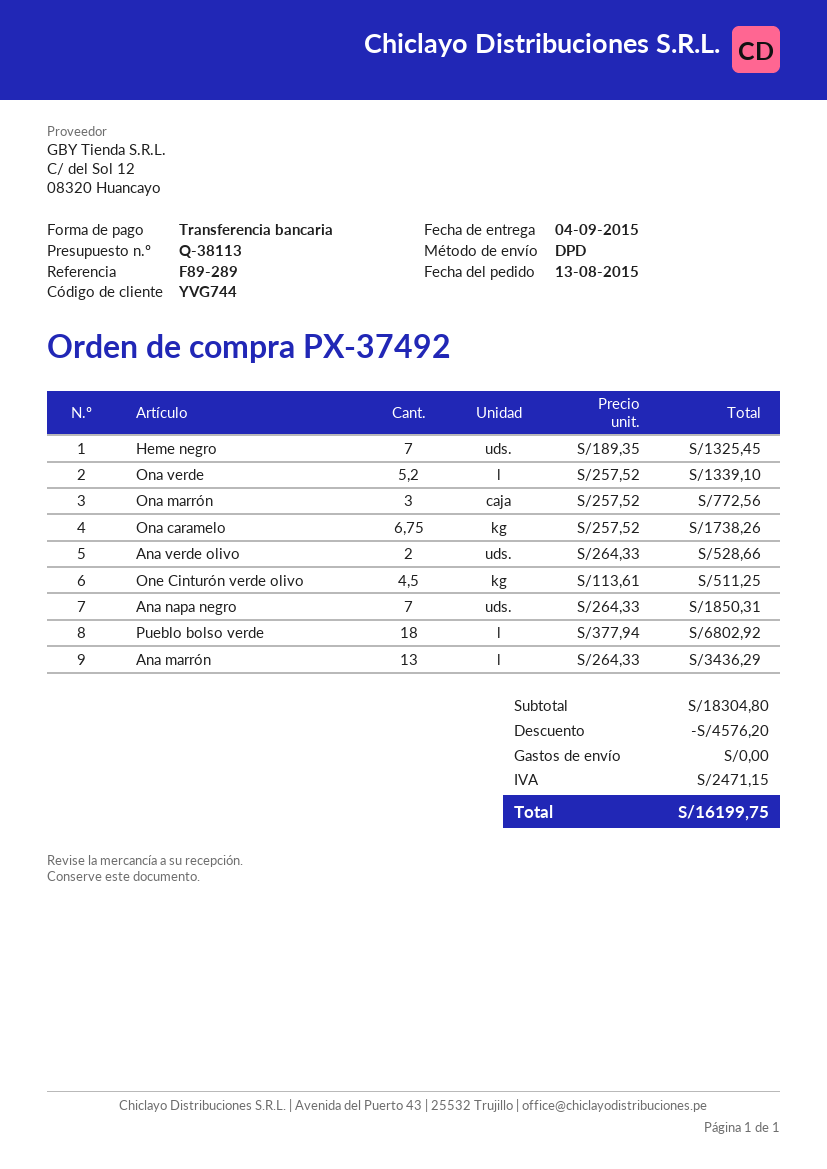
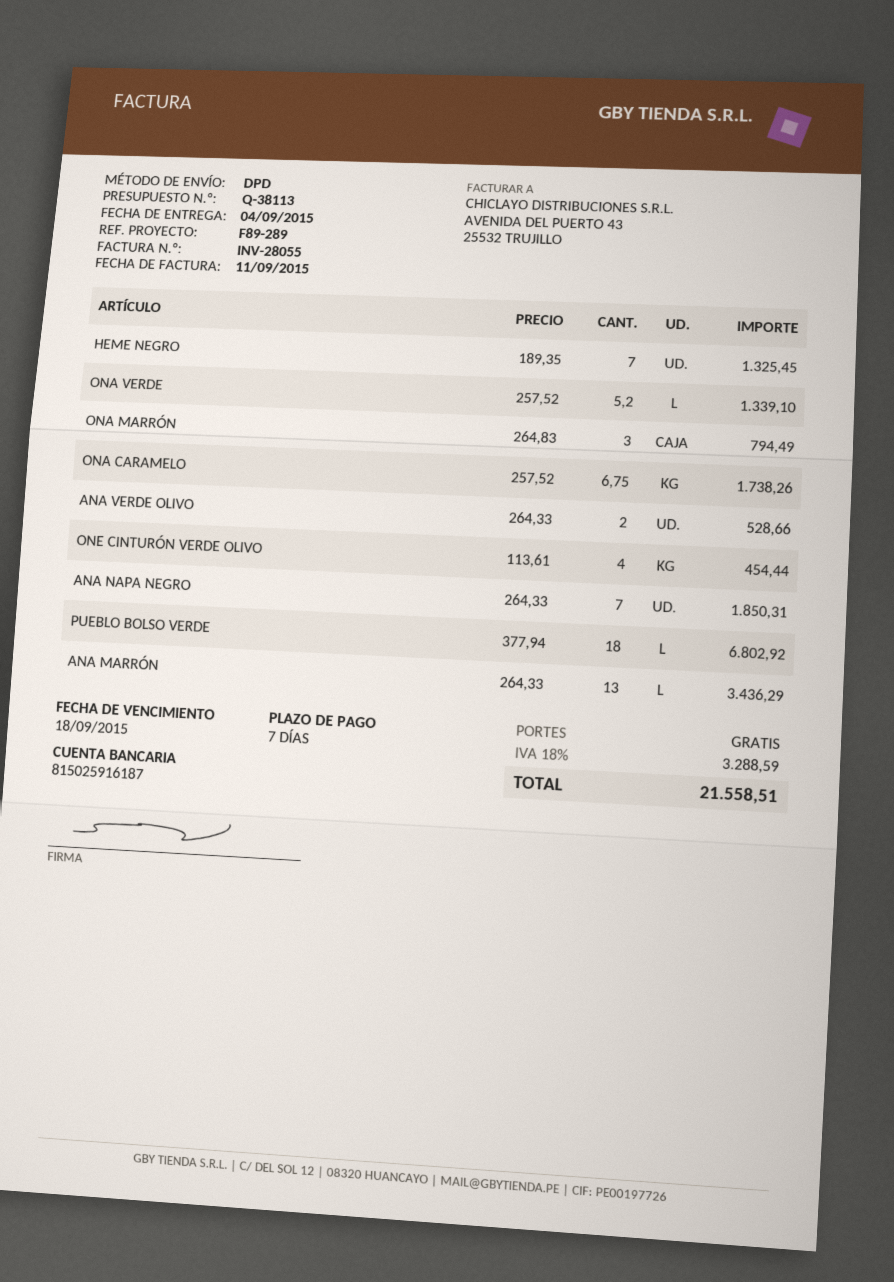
Ona marrón: 3 x 257.52 = 772.56 -> 3 x 264.83 = 794.49
One Cinturón verde olivo: 4.5 x 113.61 = 511.25 -> 4 x 113.61 = 454.44
discount: 4576.20 -> none
tax: 2471.15 -> 3288.59
total: 16199.75 -> 21558.51

